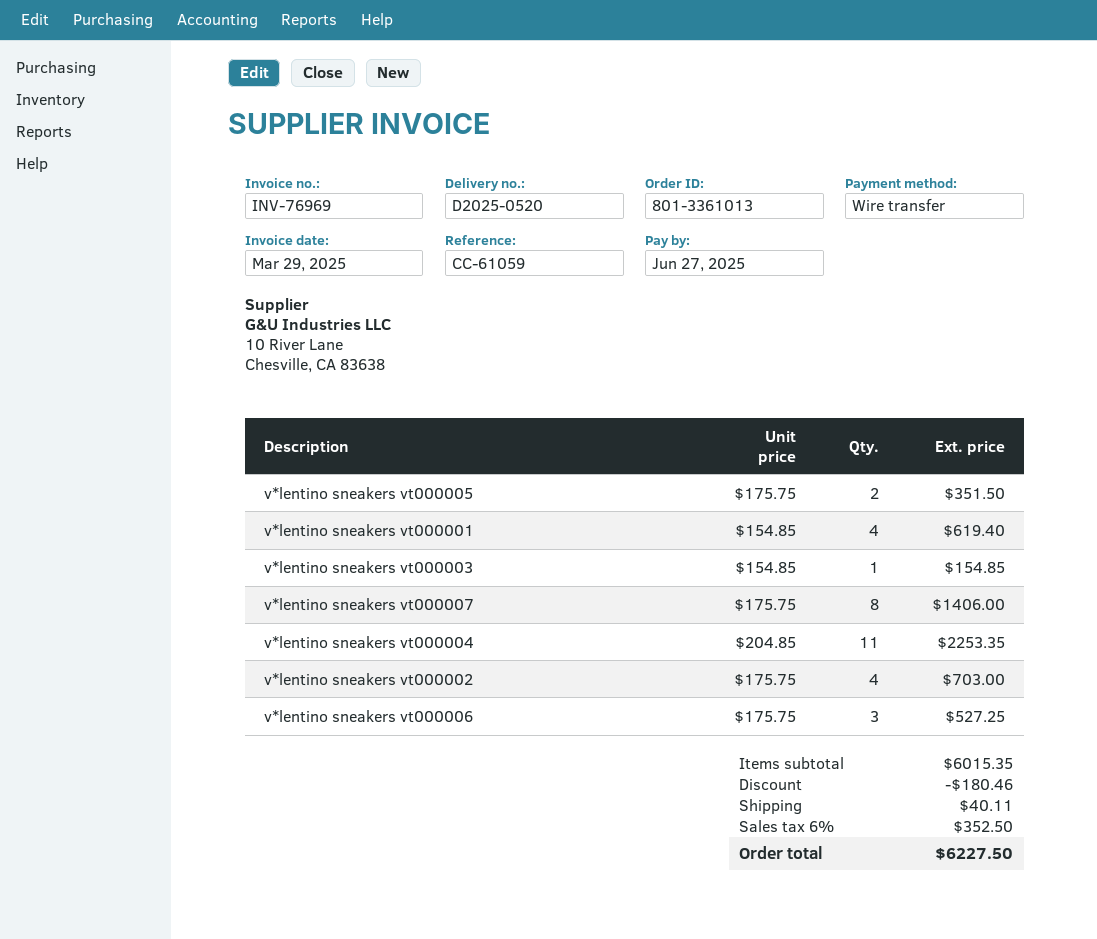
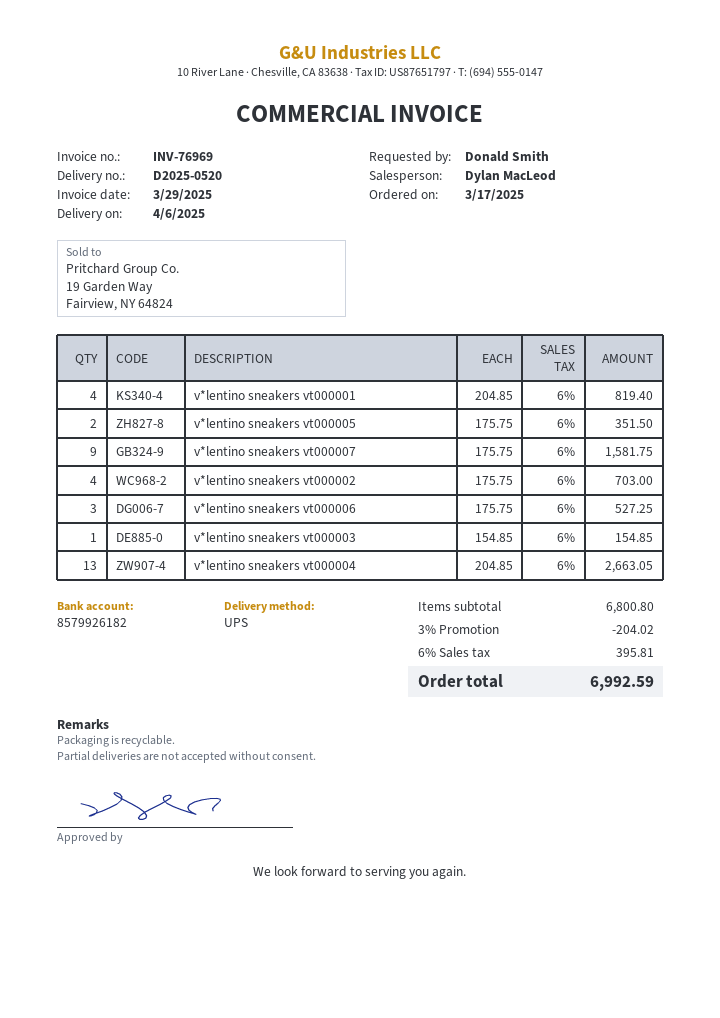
v*lentino sneakers vt000001: 4 x 154.85 = 619.40 -> 4 x 204.85 = 819.40
v*lentino sneakers vt000007: 8 x 175.75 = 1406.00 -> 9 x 175.75 = 1581.75
v*lentino sneakers vt000004: 11 x 204.85 = 2253.35 -> 13 x 204.85 = 2663.05
subtotal: 6015.35 -> 6800.80
discount: 180.46 -> 204.02
shipping: 40.11 -> none
tax: 6% = 352.50 -> 6% = 395.81
total: 6227.50 -> 6992.59

